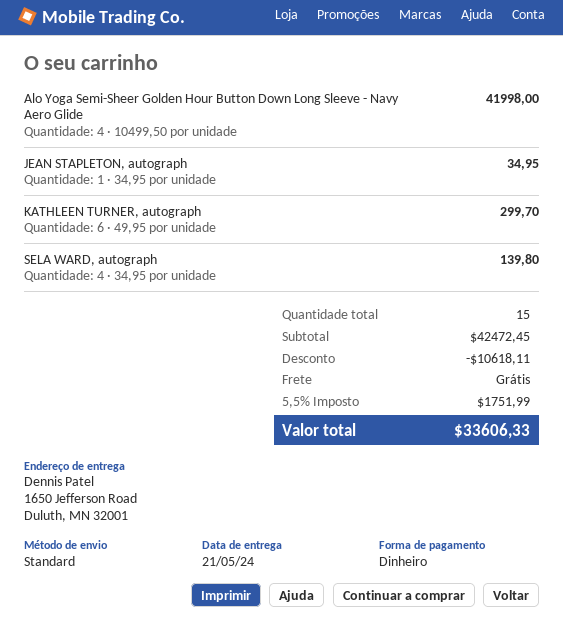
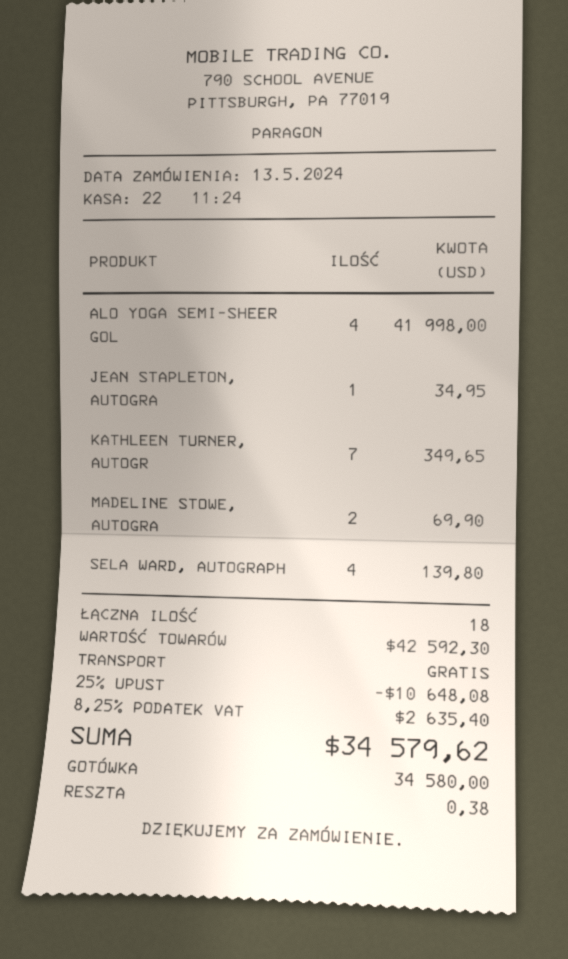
KATHLEEN TURNER, autograph: 6 for 299.70 -> 7 for 349.65
MADELINE STOWE, AUTOGRA: none -> 2 for 69.90
total quantity: 15 -> 18
subtotal: 42472.45 -> 42592.30
discount: 10618.11 -> 10648.08
tax: 5.5% = 1751.99 -> 8.25% = 2635.40
total: 33606.33 -> 34579.62

